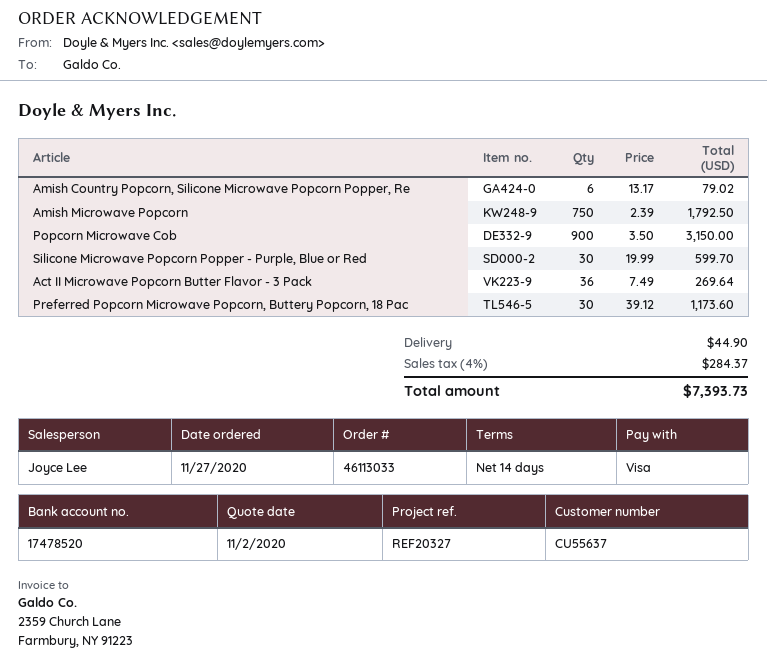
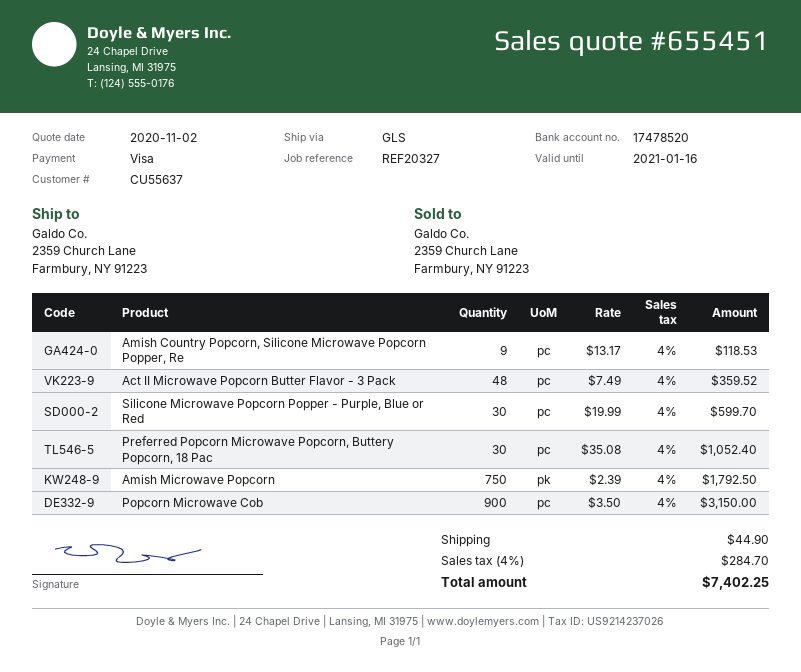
Amish Country Popcorn, Silicone Microwave Popcorn Popper, Re: 6 x 13.17 = 79.02 -> 9 x 13.17 = 118.53
Act II Microwave Popcorn Butter Flavor - 3 Pack: 36 x 7.49 = 269.64 -> 48 x 7.49 = 359.52
Preferred Popcorn Microwave Popcorn, Buttery Popcorn, 18 Pac: 30 x 39.12 = 1173.60 -> 30 x 35.08 = 1052.40
tax: 4% = 284.37 -> 4% = 284.70
total: 7393.73 -> 7402.25

